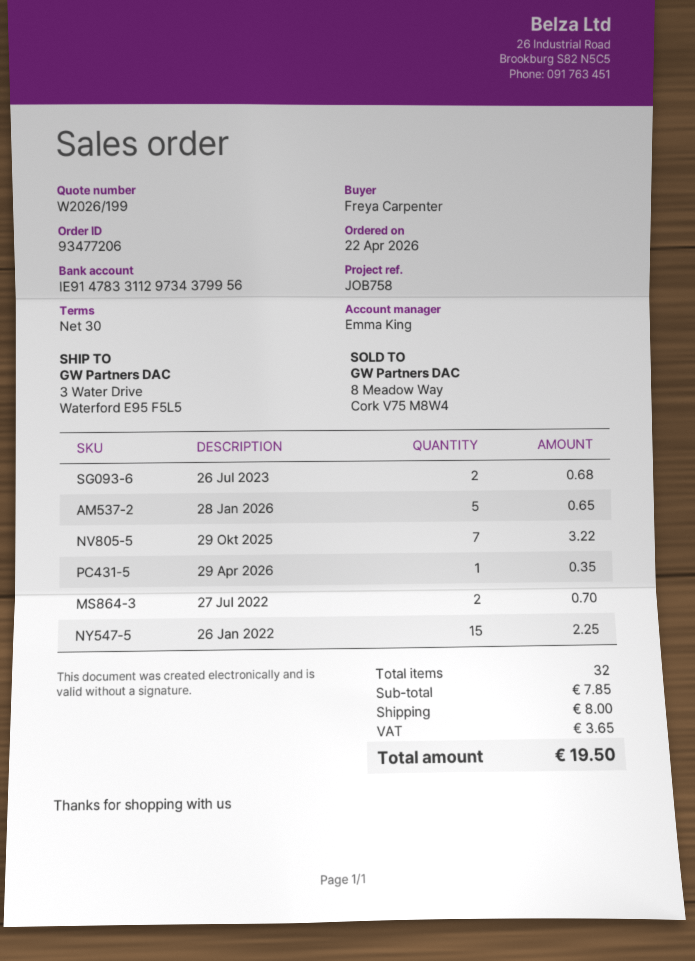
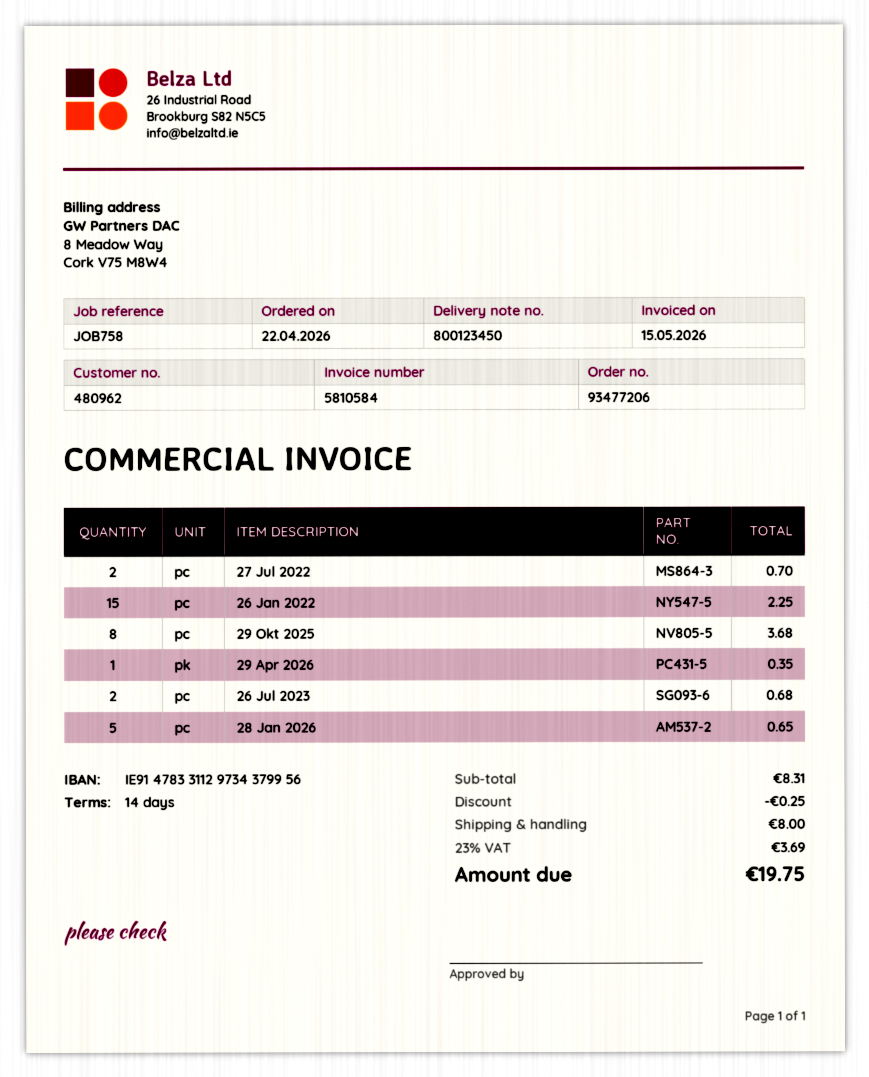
payment terms: 30 days -> 14 days
29 Okt 2025: 7 for 3.22 -> 8 for 3.68
subtotal: 7.85 -> 8.31
discount: none -> 0.25
tax: 3.65 -> 3.69
total: 19.50 -> 19.75

